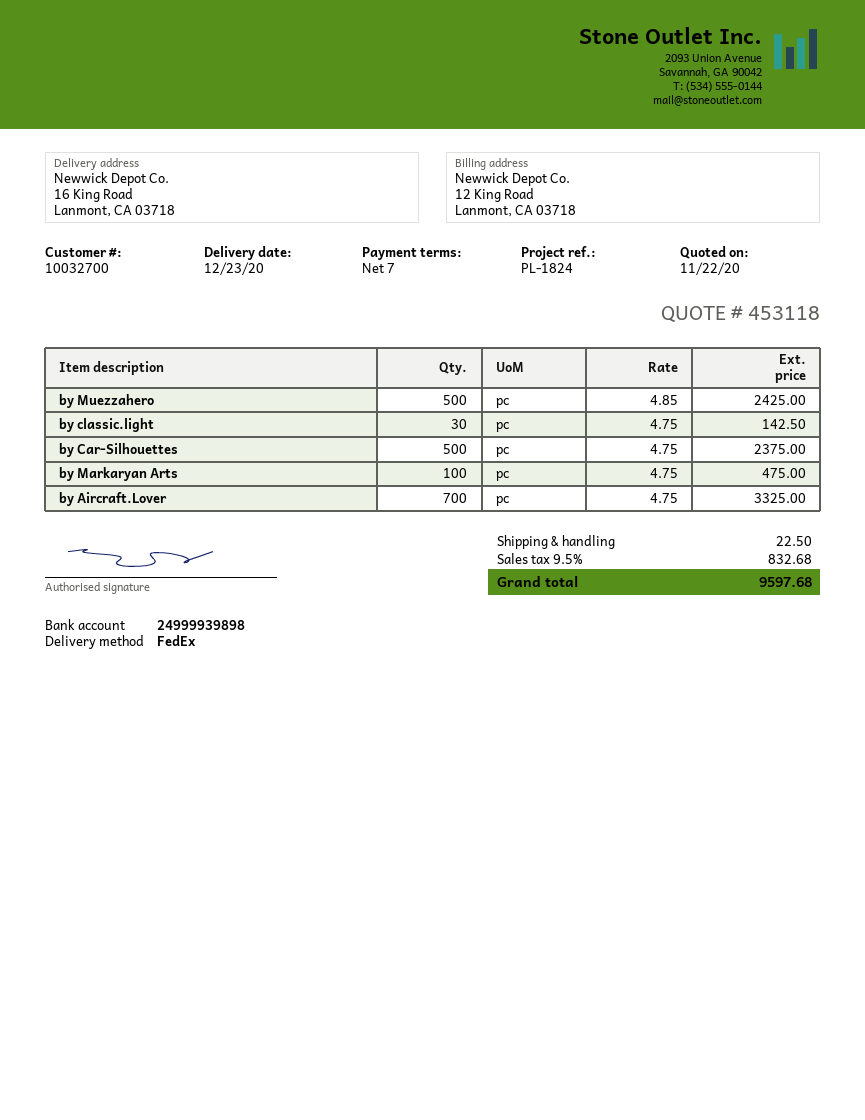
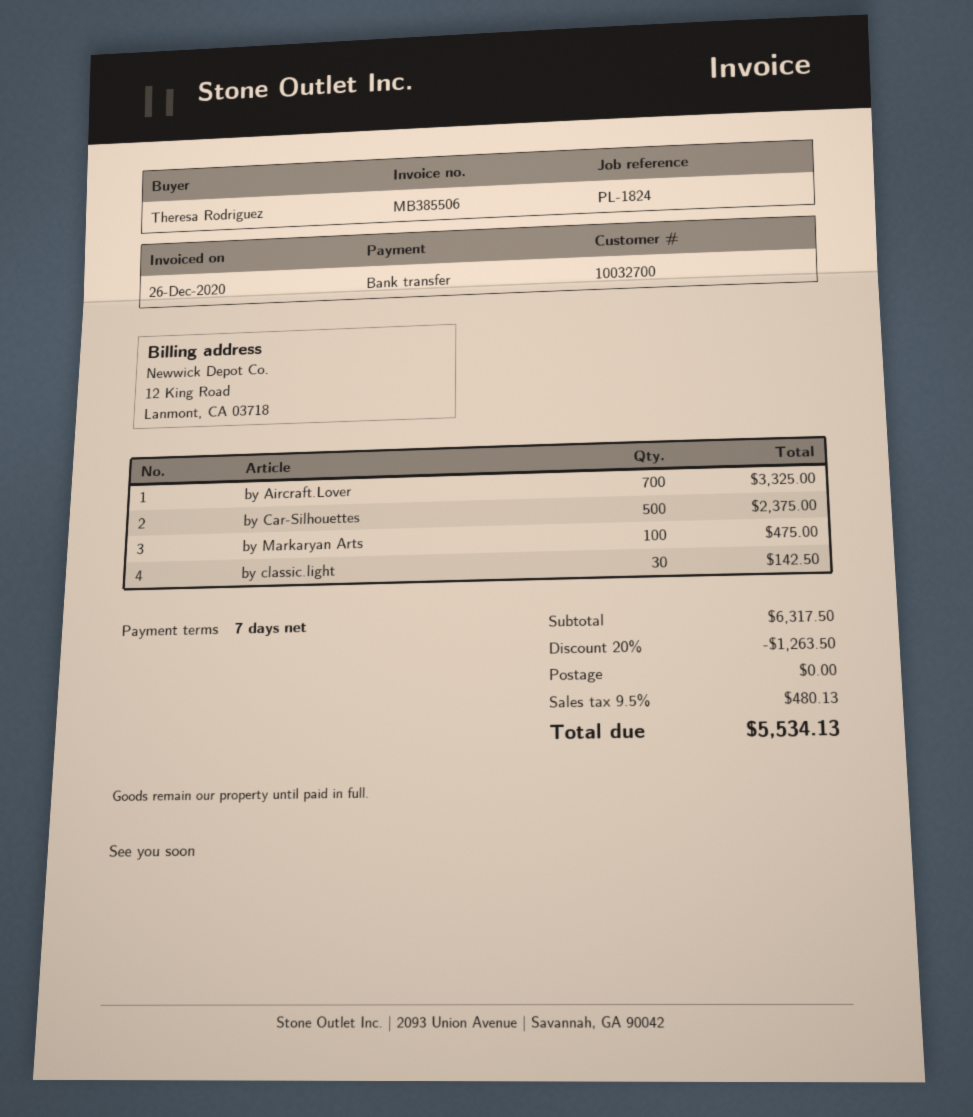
by Muezzahero: 500 for 2425.00 -> none
discount: none -> 20% = 1263.50
shipping: 22.50 -> 0.00
tax: 9.5% = 832.68 -> 9.5% = 480.13
total: 9597.68 -> 5534.13

